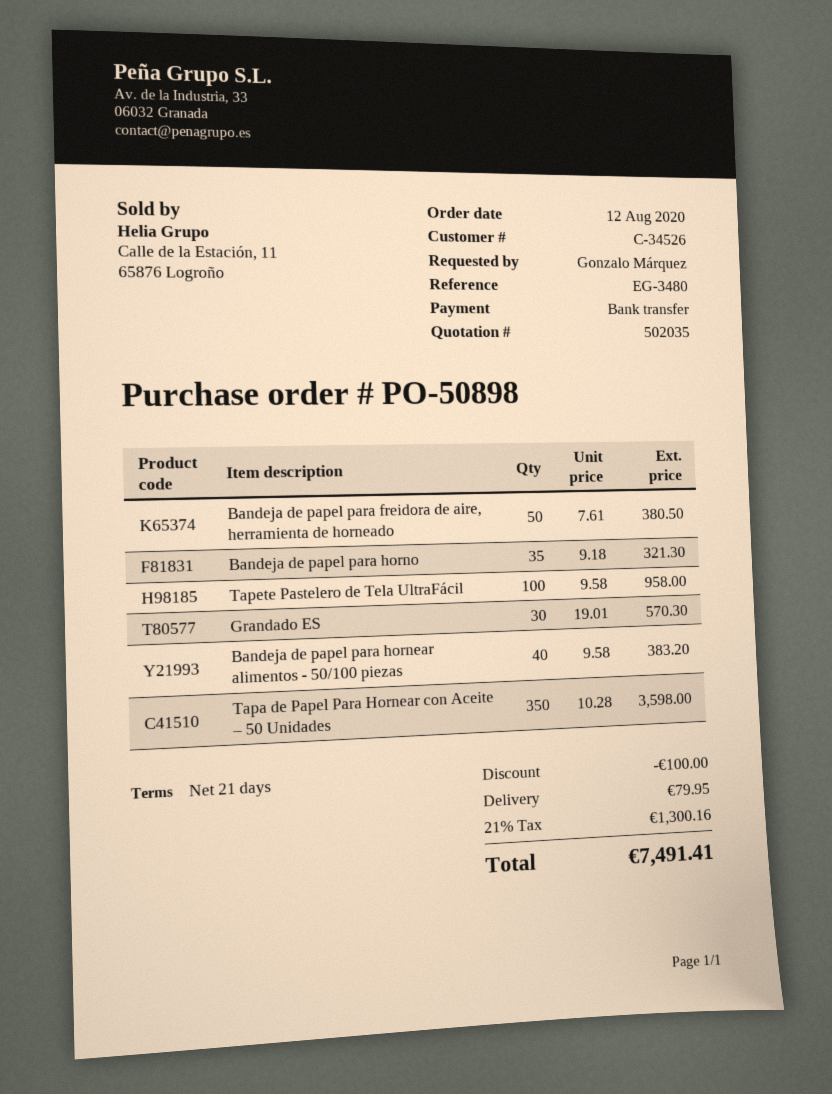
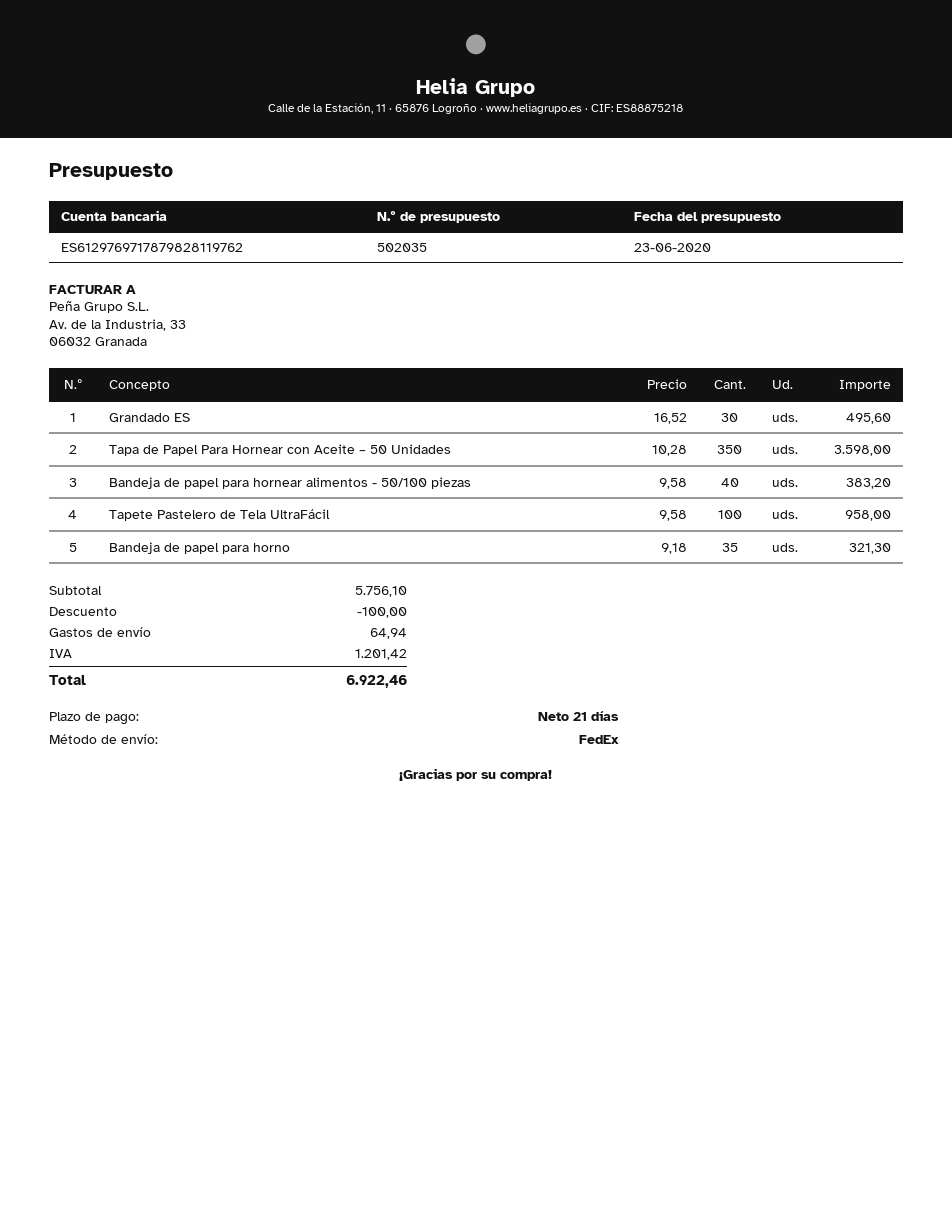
Bandeja de papel para freidora de aire, herramienta de horneado: 50 x 7.61 = 380.50 -> none
Grandado ES: 30 x 19.01 = 570.30 -> 30 x 16.52 = 495.60
shipping: 79.95 -> 64.94
tax: 1300.16 -> 1201.42
total: 7491.41 -> 6922.46

